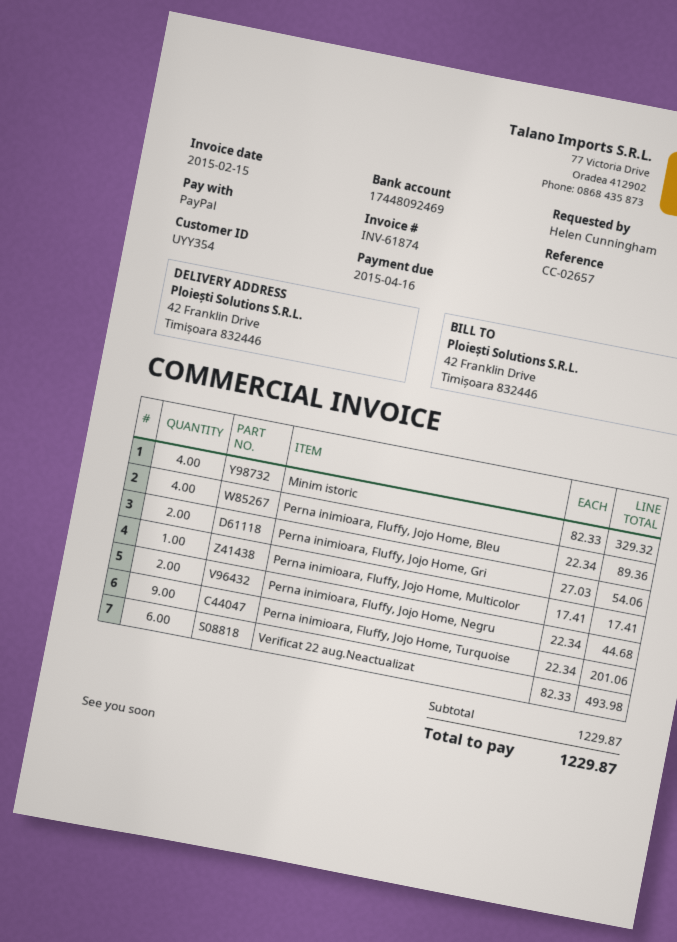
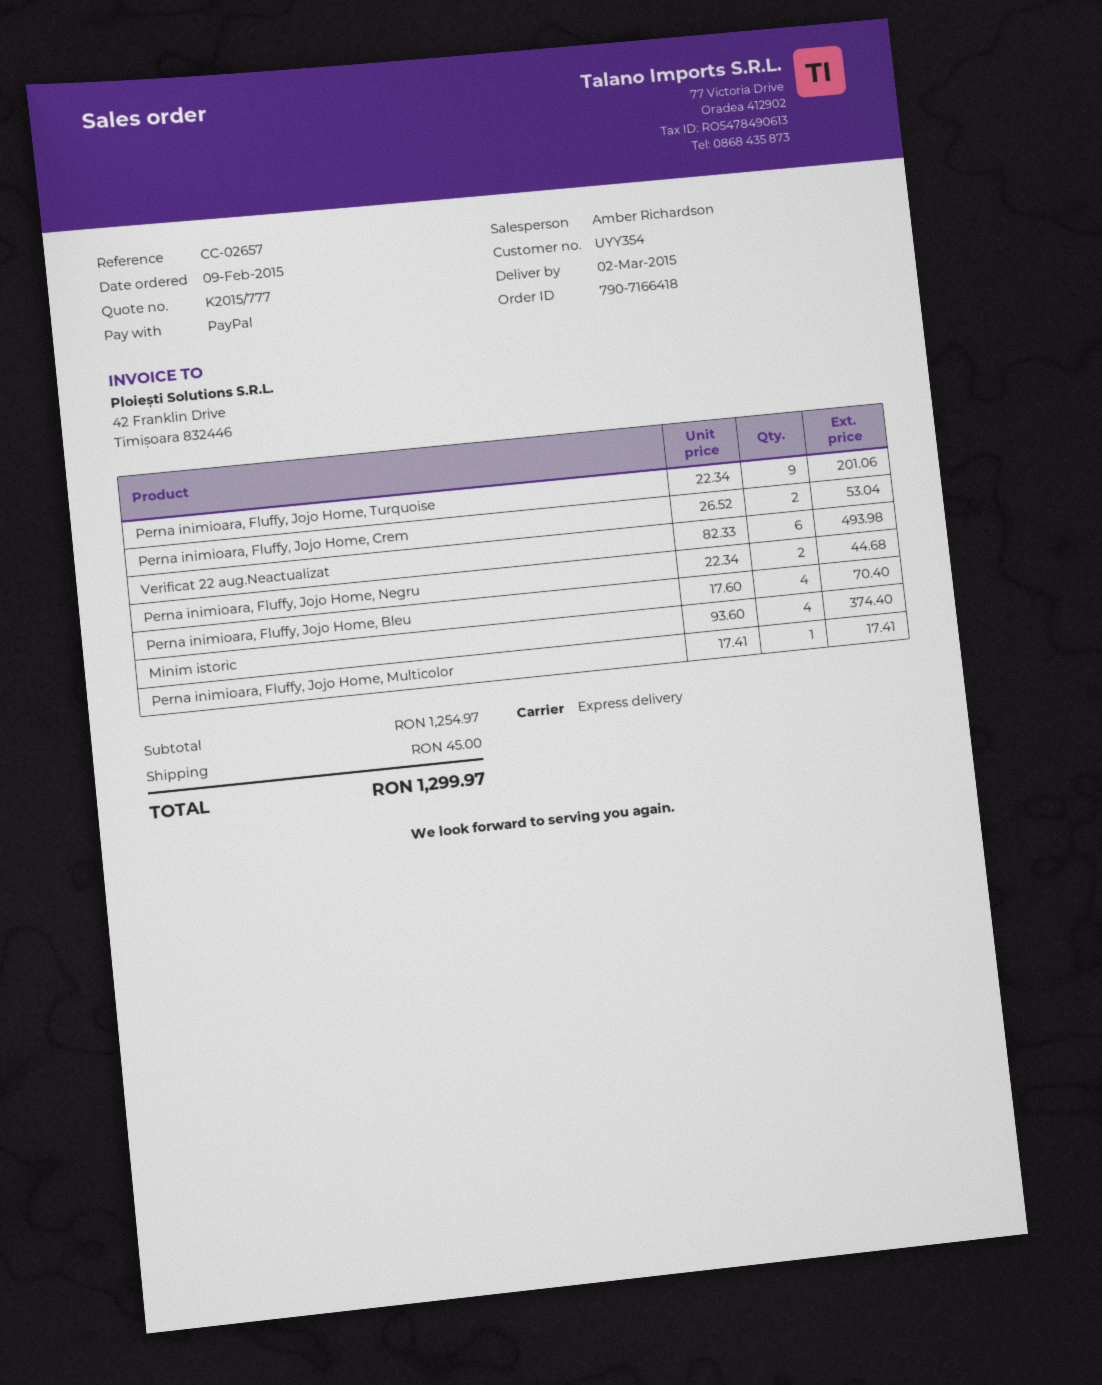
Minim istoric: 4 x 82.33 = 329.32 -> 4 x 93.60 = 374.40
Perna inimioara, Fluffy, Jojo Home, Bleu: 4 x 22.34 = 89.36 -> 4 x 17.60 = 70.40
Perna inimioara, Fluffy, Jojo Home, Gri: 2 x 27.03 = 54.06 -> none
Perna inimioara, Fluffy, Jojo Home, Crem: none -> 2 x 26.52 = 53.04
subtotal: 1229.87 -> 1254.97
shipping: none -> 45.00
total: 1229.87 -> 1299.97

